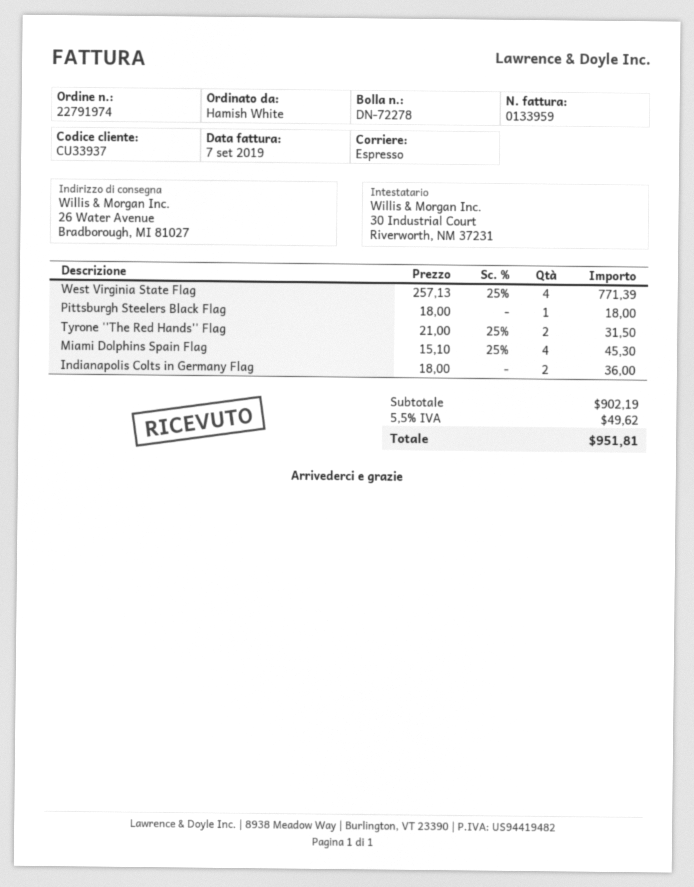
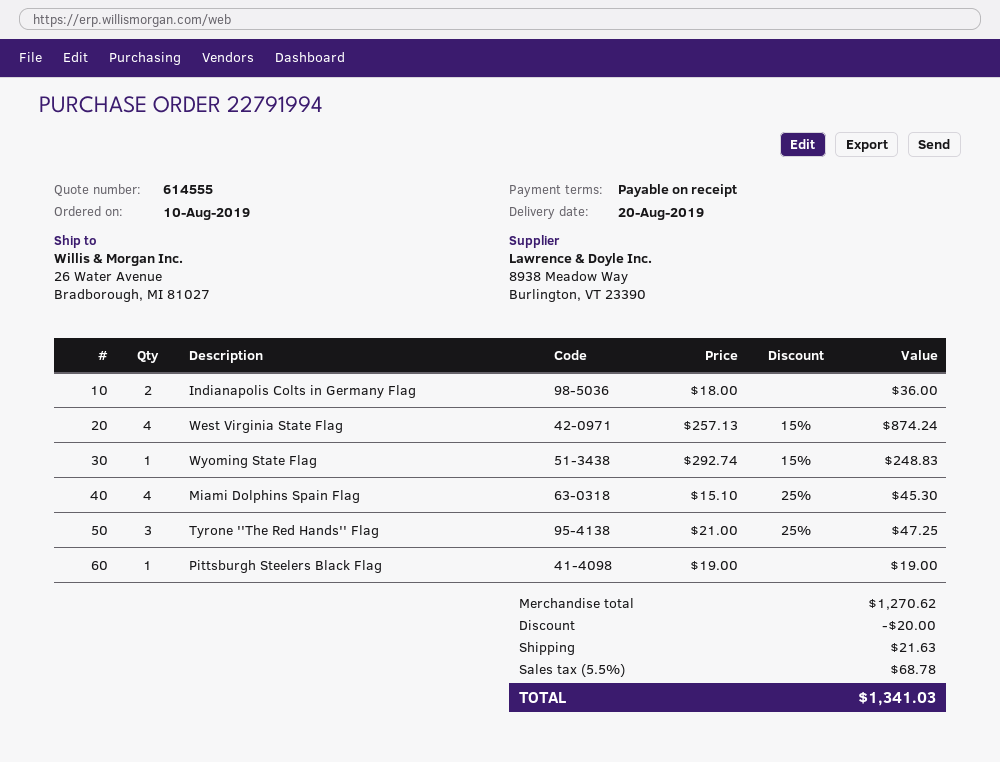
order number: 22791974 -> 22791994
West Virginia State Flag: 4 x 257.13 - 25% = 771.39 -> 4 x 257.13 - 15% = 874.24
Pittsburgh Steelers Black Flag: 1 x 18.00 = 18.00 -> 1 x 19.00 = 19.00
Tyrone ''The Red Hands'' Flag: 2 x 21.00 - 25% = 31.50 -> 3 x 21.00 - 25% = 47.25
Wyoming State Flag: none -> 1 x 292.74 - 15% = 248.83
subtotal: 902.19 -> 1270.62
discount: none -> 20.00
shipping: none -> 21.63
tax: 5.5% = 49.62 -> 5.5% = 68.78
total: 951.81 -> 1341.03

